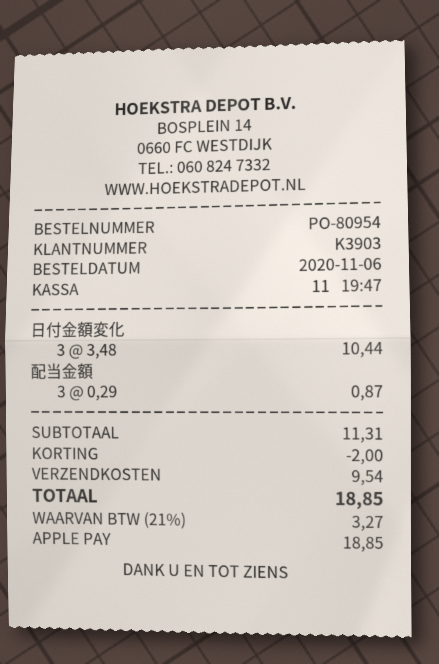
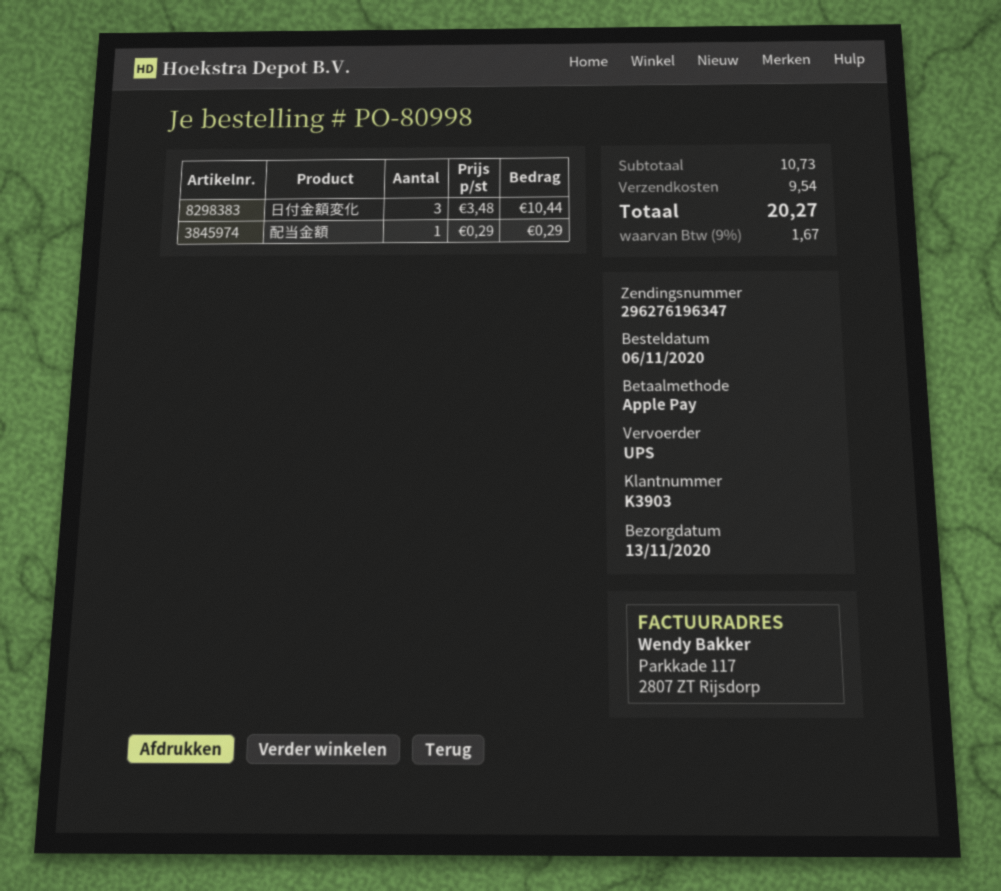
order number: PO-80954 -> PO-80998
配当金額: 3 x 0.29 = 0.87 -> 1 x 0.29 = 0.29
subtotal: 11.31 -> 10.73
discount: 2.00 -> none
tax: 21% = 3.27 -> 9% = 1.67
total: 18.85 -> 20.27

